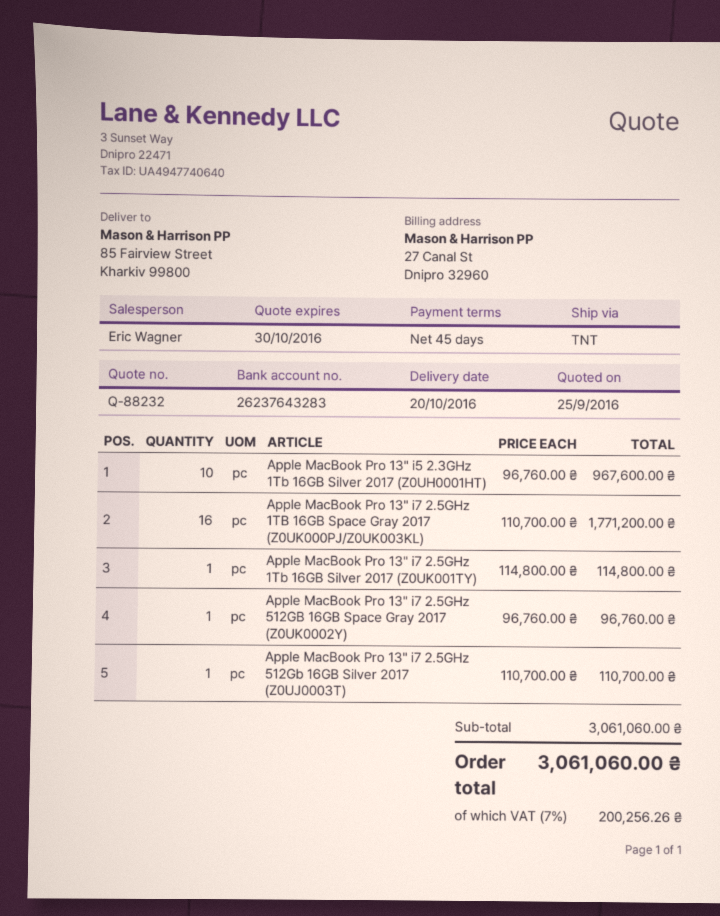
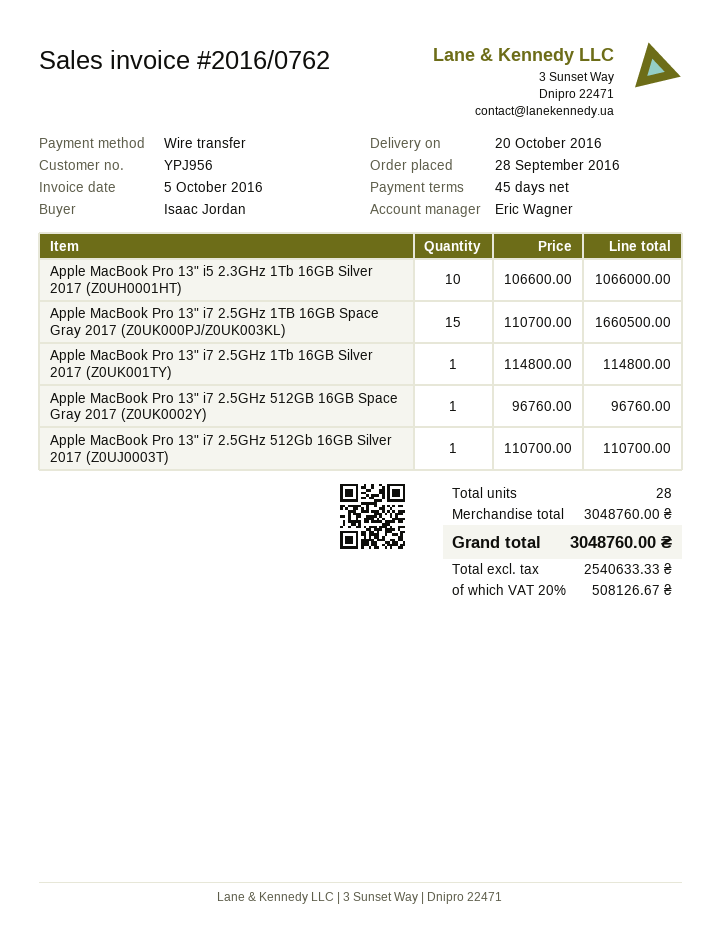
Apple MacBook Pro 13" i5 2.3GHz 1Tb 16GB Silver 2017 (Z0UH0001HT): 10 x 96760.00 = 967600.00 -> 10 x 106600.00 = 1066000.00
Apple MacBook Pro 13" i7 2.5GHz 1TB 16GB Space Gray 2017 (Z0UK000PJ/Z0UK003KL): 16 x 110700.00 = 1771200.00 -> 15 x 110700.00 = 1660500.00
subtotal: 3061060.00 -> 3048760.00
tax: 7% = 200256.26 -> 20% = 508126.67
total: 3061060.00 -> 3048760.00

